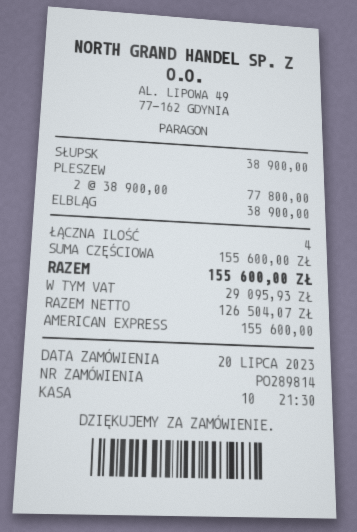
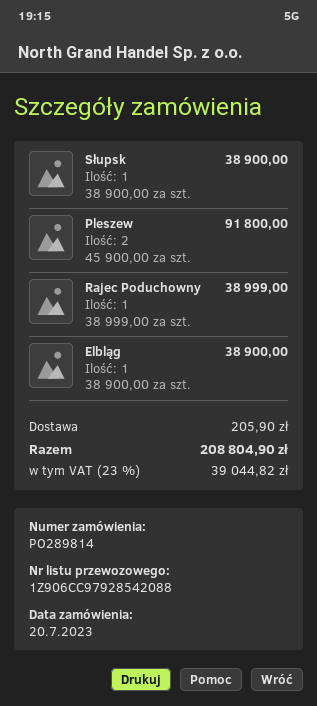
PLESZEW: 2 x 38900.00 = 77800.00 -> 2 x 45900.00 = 91800.00
Rajec Poduchowny: none -> 1 x 38999.00 = 38999.00
shipping: none -> 205.90
tax: 29095.93 -> 39044.82
total: 155600.00 -> 208804.90

